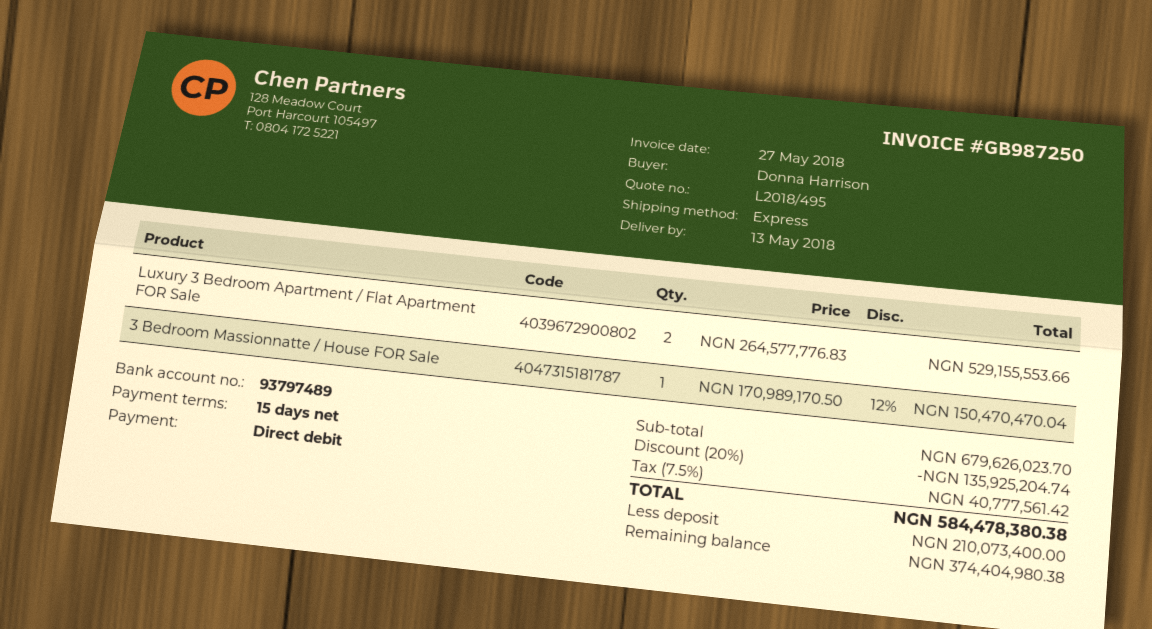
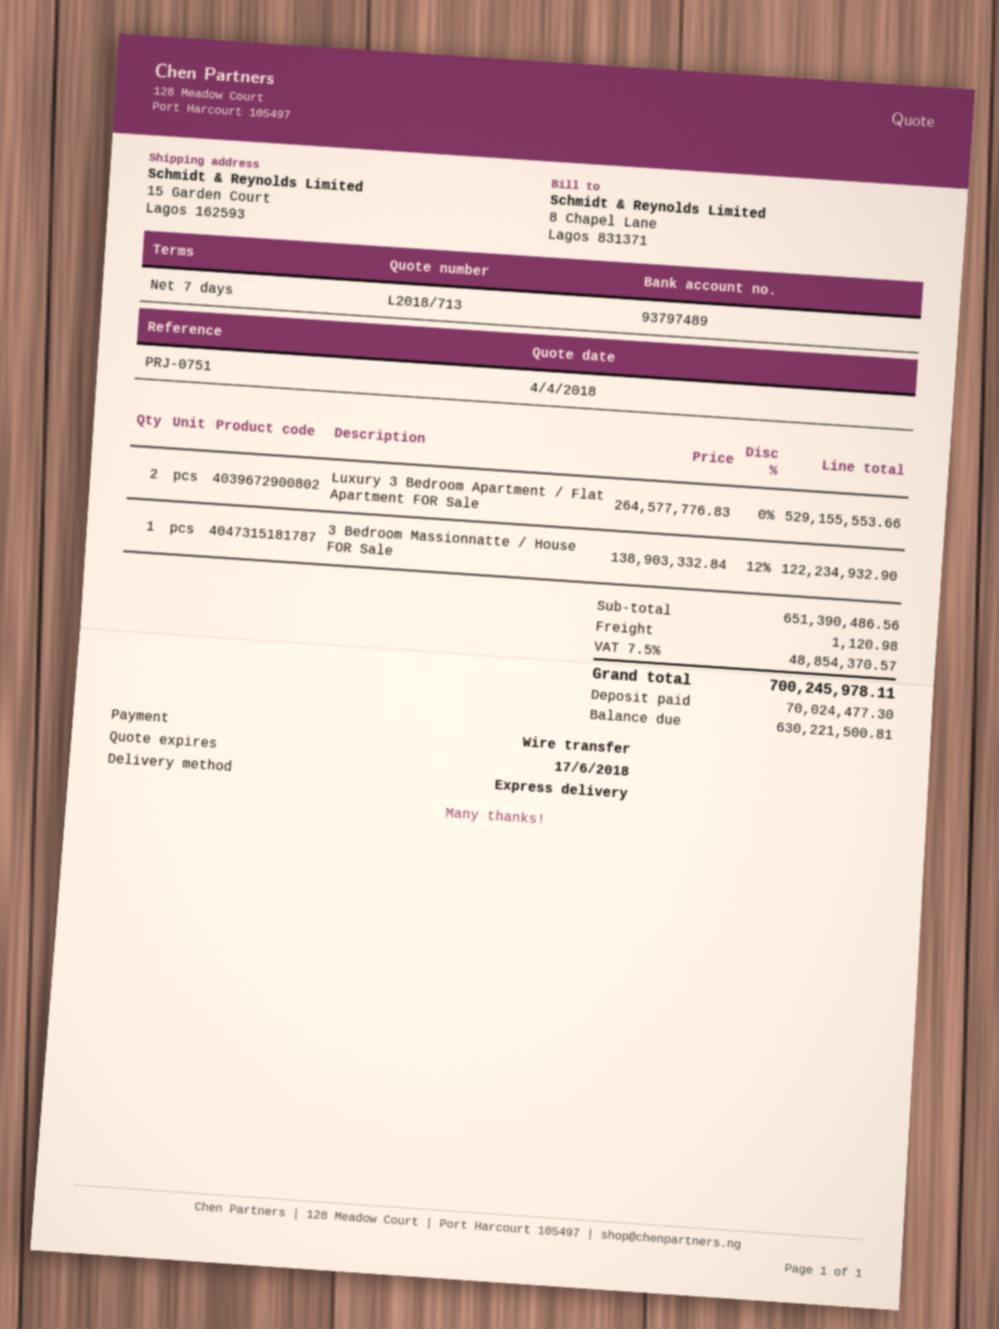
quote number: L2018/495 -> L2018/713
payment terms: 15 days -> 7 days
payment method: direct debit -> bank transfer
3 Bedroom Massionnatte / House FOR Sale: 1 x 170989170.50 - 12% = 150470470.04 -> 1 x 138903332.84 - 12% = 122234932.90
subtotal: 679626023.70 -> 651390486.56
discount: 20% = 135925204.74 -> none
shipping: none -> 1120.98
tax: 7.5% = 40777561.42 -> 7.5% = 48854370.57
total: 584478380.38 -> 700245978.11
deposit: 210073400.00 -> 70024477.30
balance: 374404980.38 -> 630221500.81

